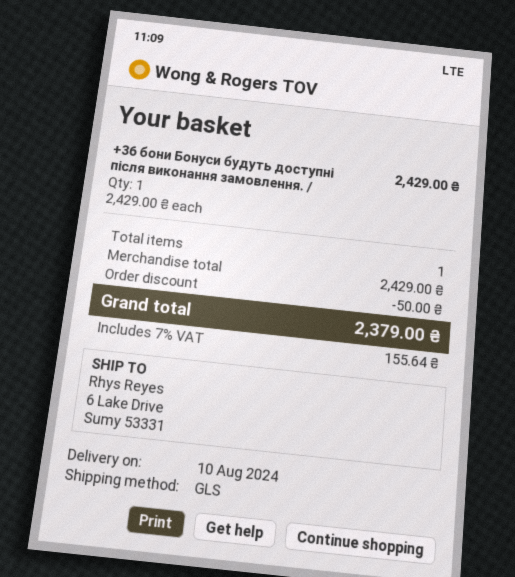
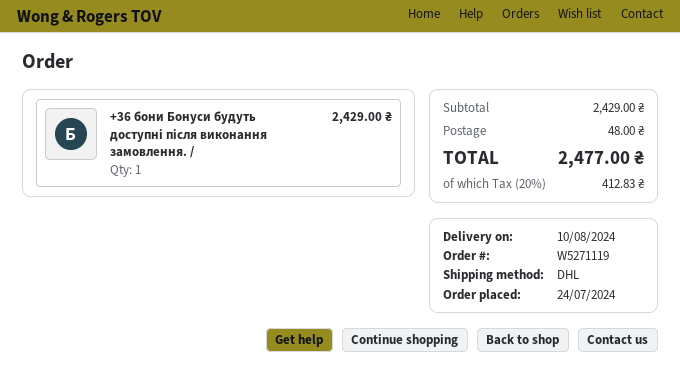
shipping method: GLS -> DHL
discount: 50.00 -> none
shipping: none -> 48.00
tax: 7% = 155.64 -> 20% = 412.83
total: 2379.00 -> 2477.00

